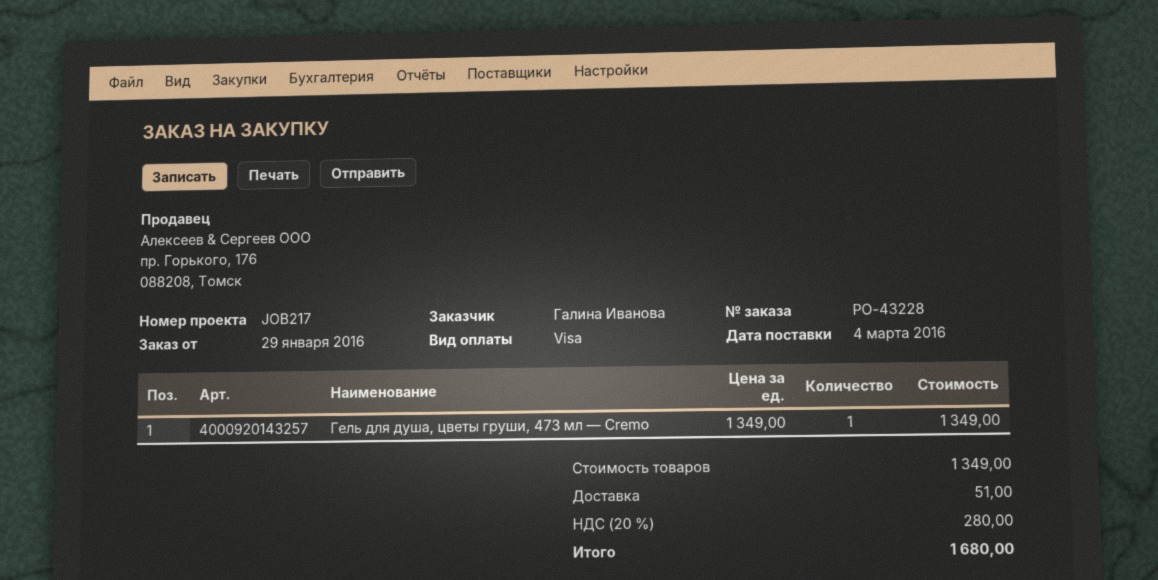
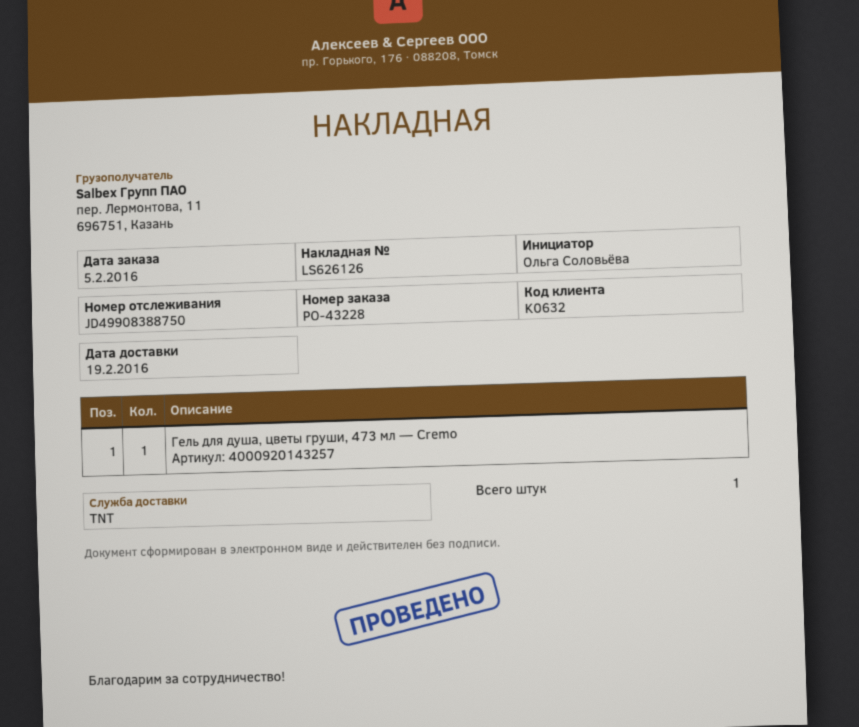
order date: 2016-01-29 -> 2016-02-05
delivery date: 2016-03-04 -> 2016-02-19
ordered by: Галина Иванова -> Ольга Соловьёва

